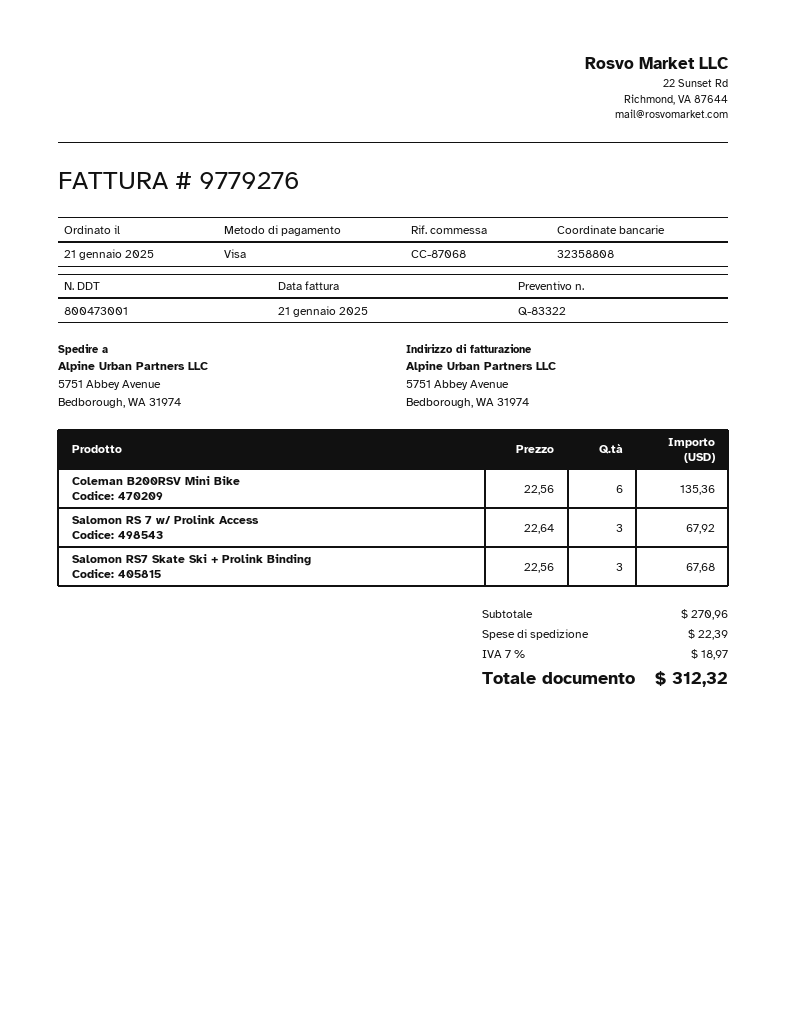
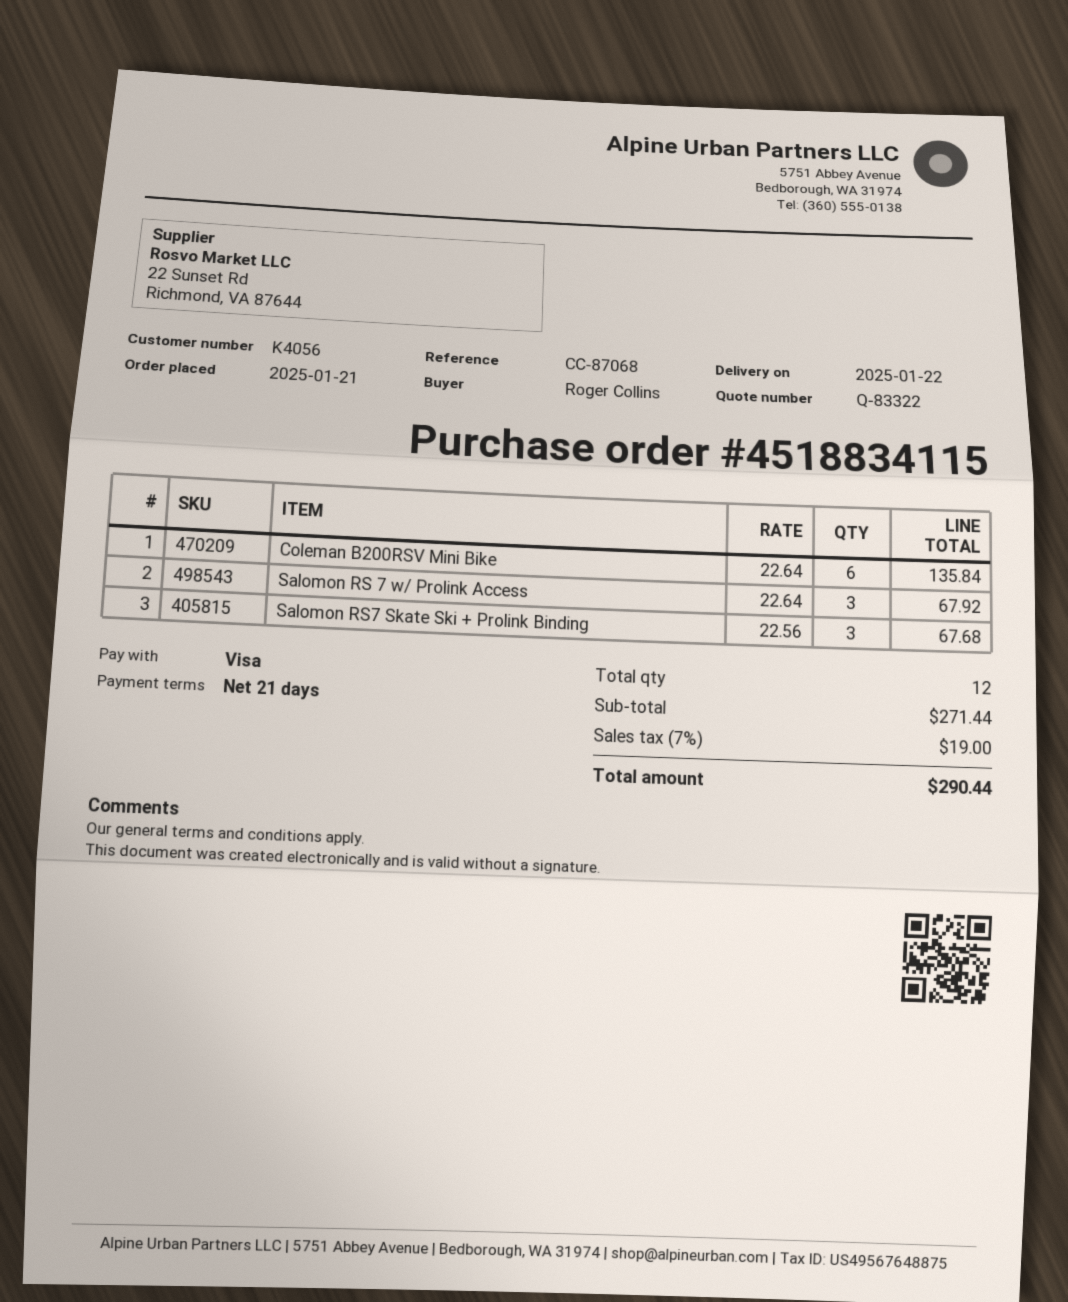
Coleman B200RSV Mini Bike: 6 x 22.56 = 135.36 -> 6 x 22.64 = 135.84
subtotal: 270.96 -> 271.44
shipping: 22.39 -> none
tax: 7% = 18.97 -> 7% = 19.00
total: 312.32 -> 290.44

